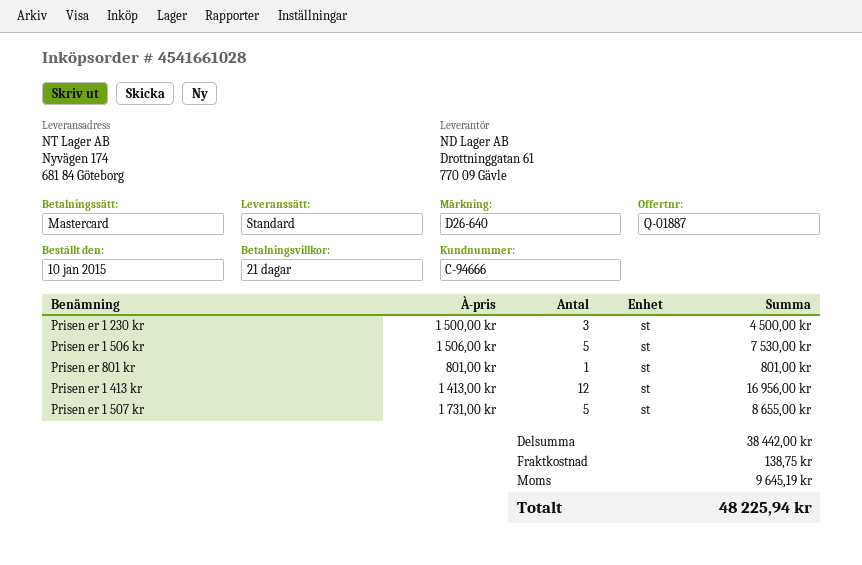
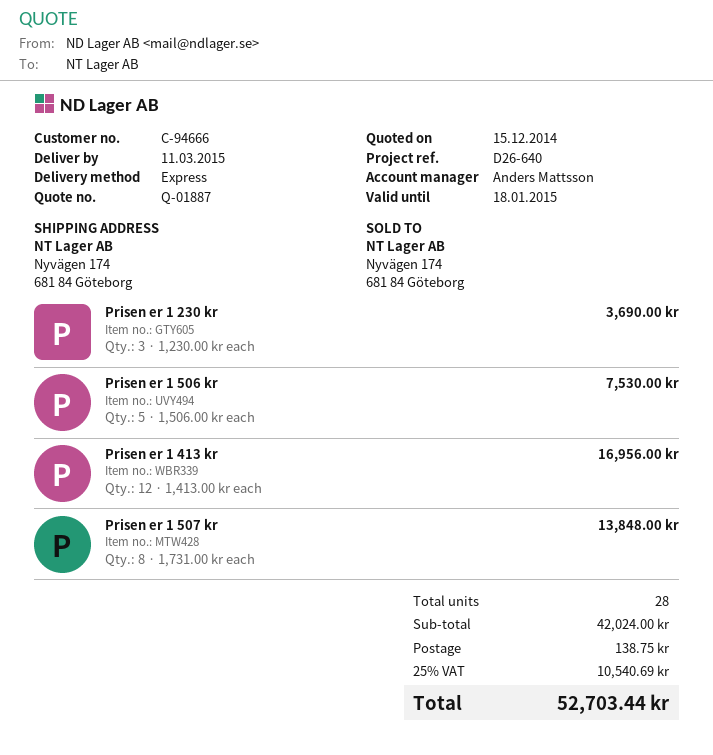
shipping method: standard -> express
Prisen er 1 230 kr: 3 x 1500.00 = 4500.00 -> 3 x 1230.00 = 3690.00
Prisen er 801 kr: 1 x 801.00 = 801.00 -> none
Prisen er 1 507 kr: 5 x 1731.00 = 8655.00 -> 8 x 1731.00 = 13848.00
subtotal: 38442.00 -> 42024.00
tax: 9645.19 -> 10540.69
total: 48225.94 -> 52703.44

